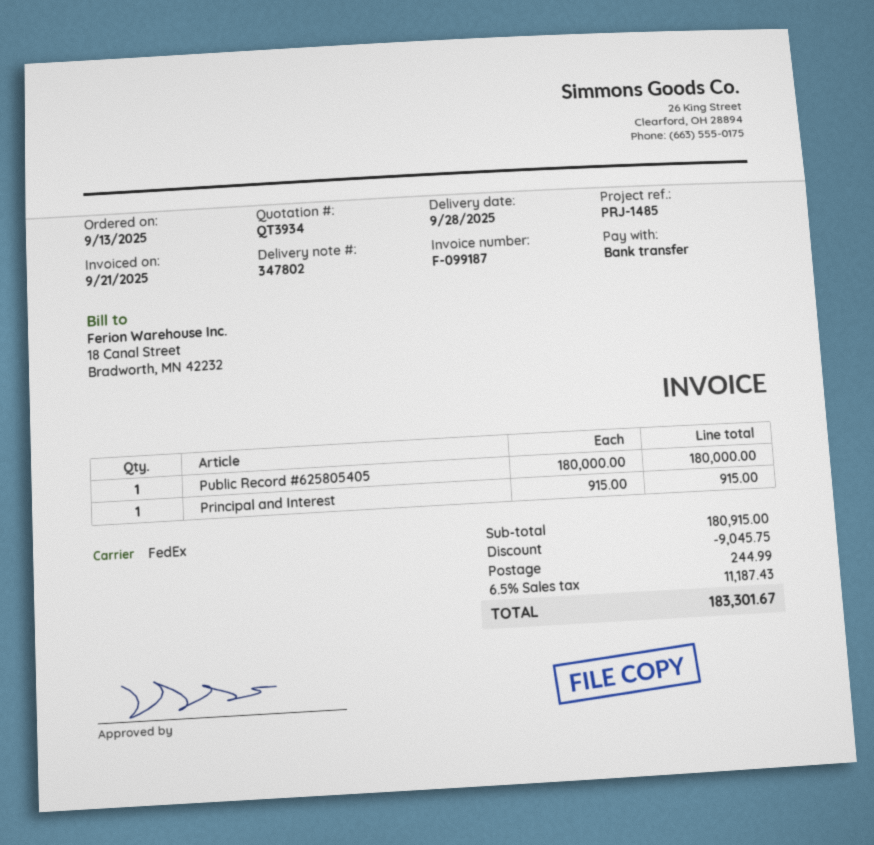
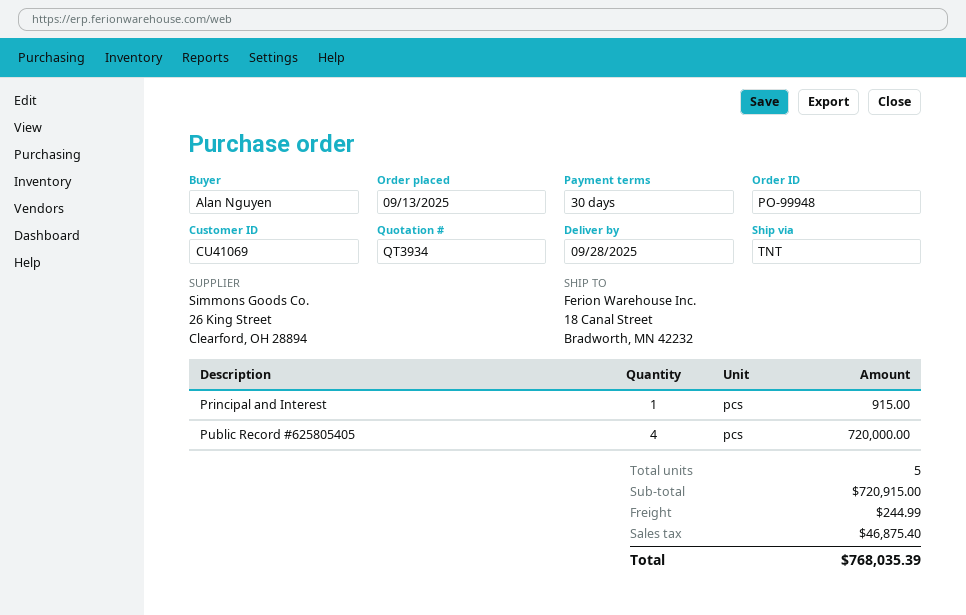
shipping method: FedEx -> TNT
Public Record #625805405: 1 for 180000.00 -> 4 for 720000.00
subtotal: 180915.00 -> 720915.00
discount: 9045.75 -> none
tax: 11187.43 -> 46875.40
total: 183301.67 -> 768035.39

